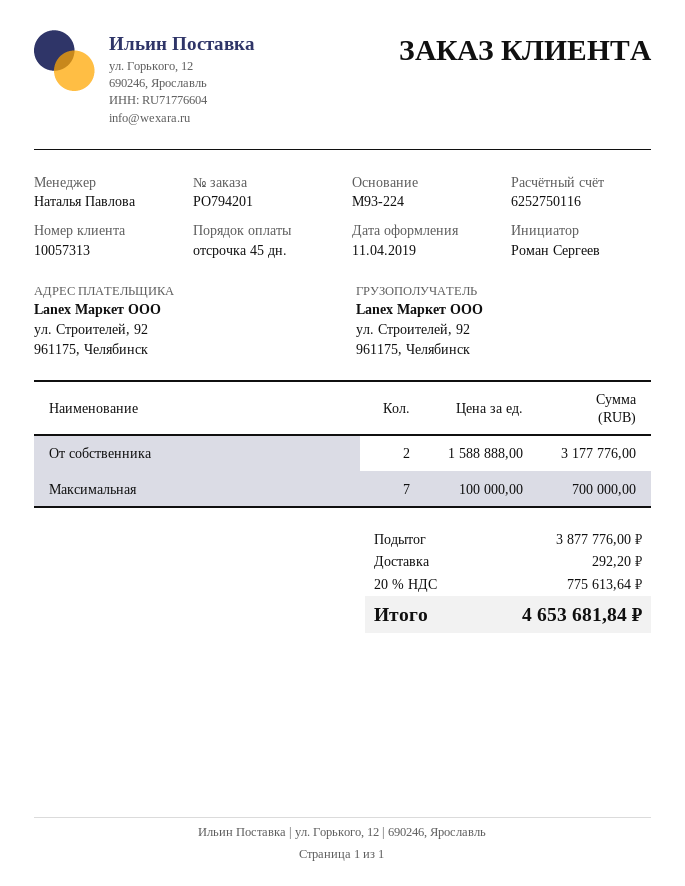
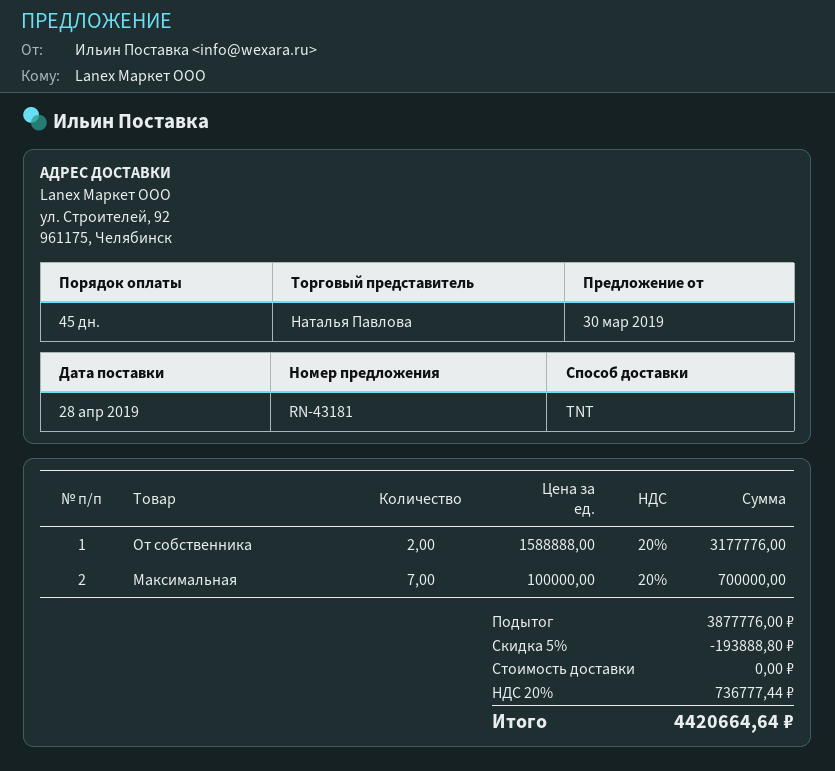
discount: none -> 5% = 193888.80
shipping: 292.20 -> 0.00
tax: 20% = 775613.64 -> 20% = 736777.44
total: 4653681.84 -> 4420664.64

